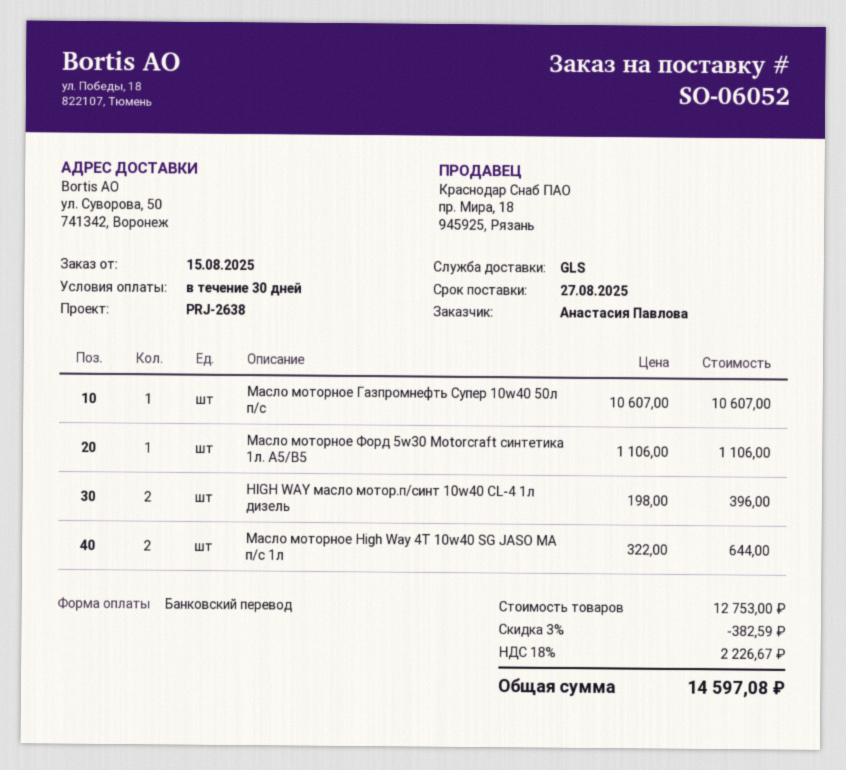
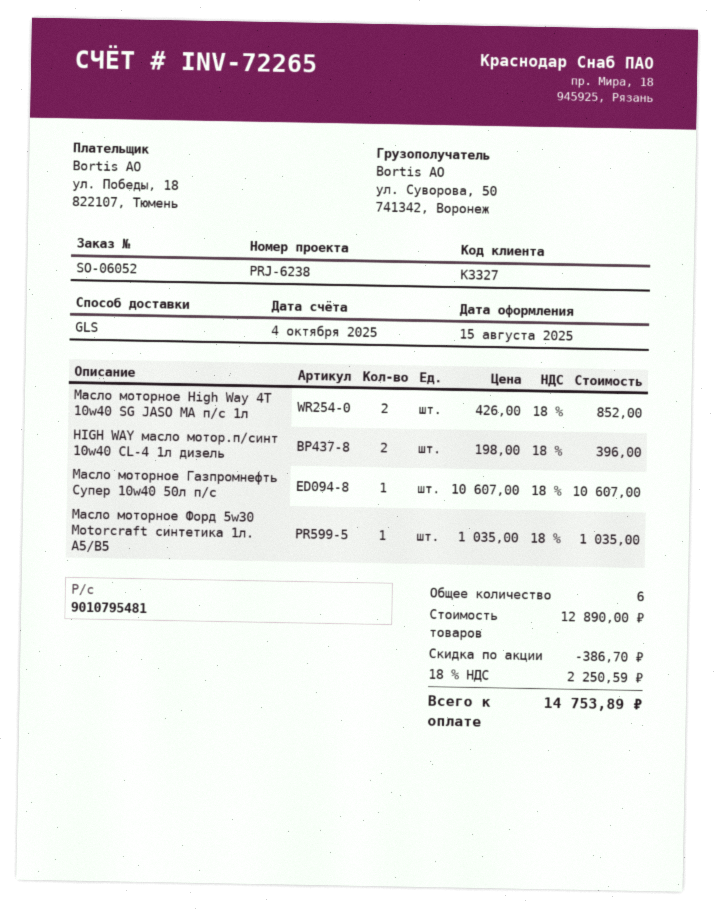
reference: PRJ-2638 -> PRJ-6238
Масло моторное Форд 5w30 Motorcraft синтетика 1л. A5/B5: 1 x 1106.00 = 1106.00 -> 1 x 1035.00 = 1035.00
Масло моторное High Way 4T 10w40 SG JASO МА п/с 1л: 2 x 322.00 = 644.00 -> 2 x 426.00 = 852.00
subtotal: 12753.00 -> 12890.00
discount: 382.59 -> 386.70
tax: 18% = 2226.67 -> 18% = 2250.59
total: 14597.08 -> 14753.89

